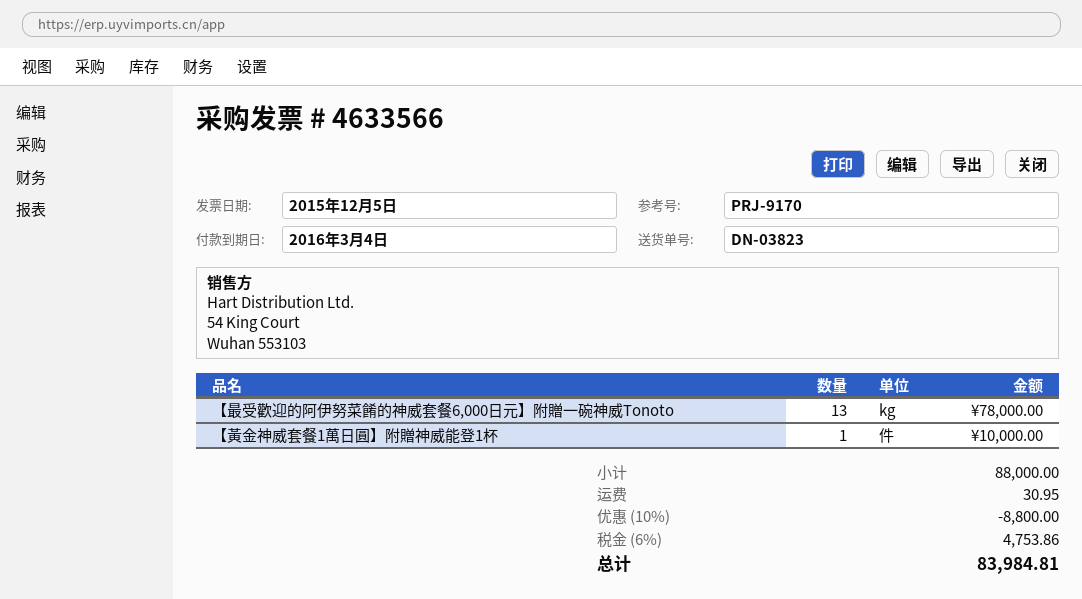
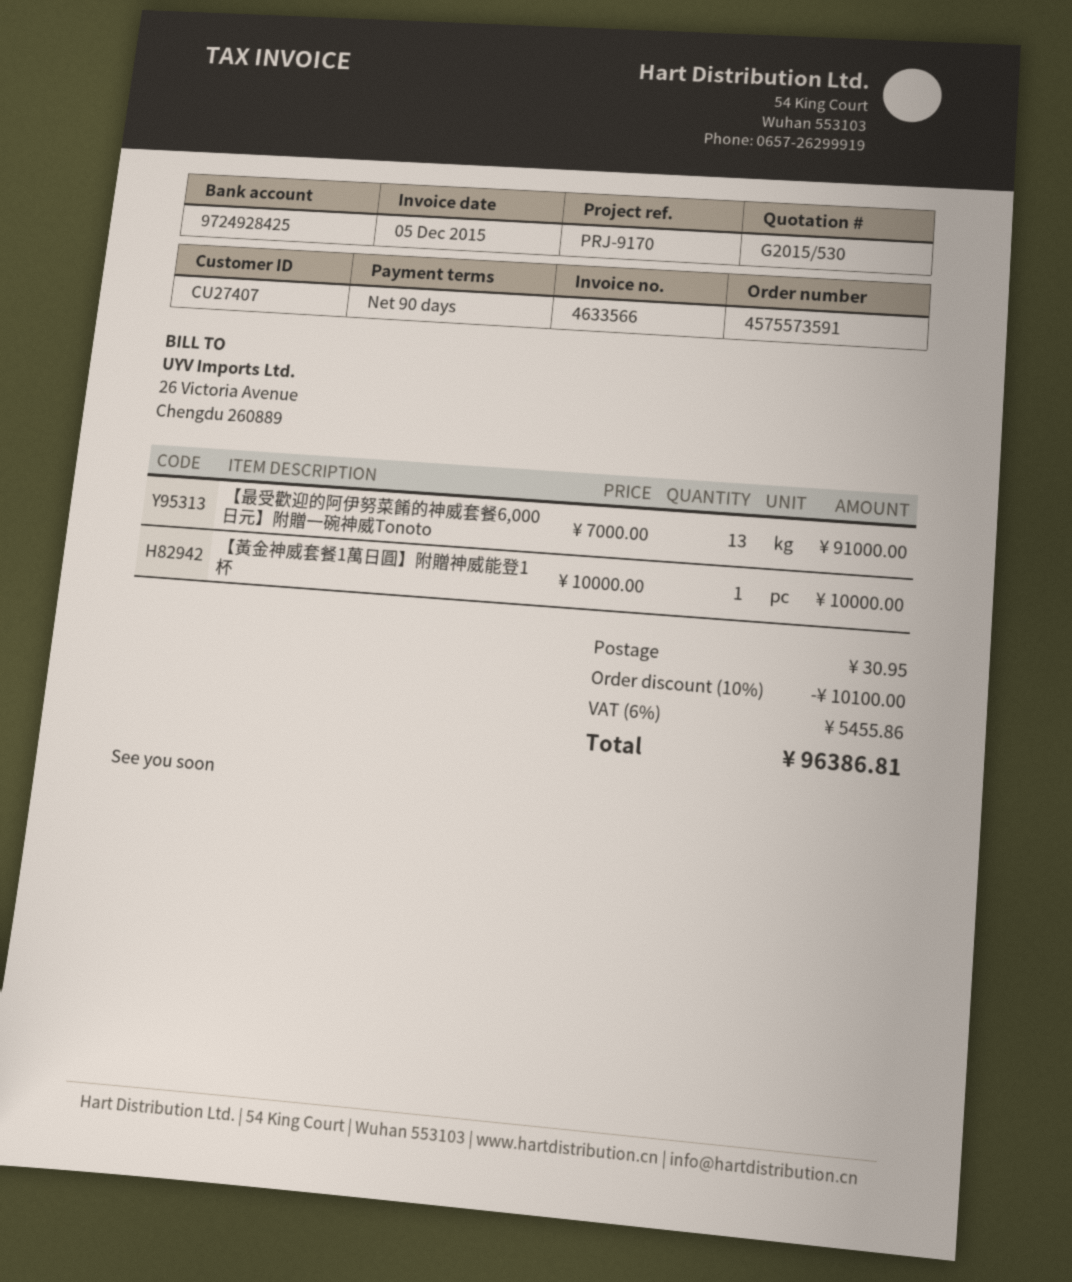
【最受歡迎的阿伊努菜餚的神威套餐6,000日元】附贈一碗神威Tonoto: 13 for 78000.00 -> 13 for 91000.00
discount: 10% = 8800.00 -> 10% = 10100.00
tax: 6% = 4753.86 -> 6% = 5455.86
total: 83984.81 -> 96386.81

